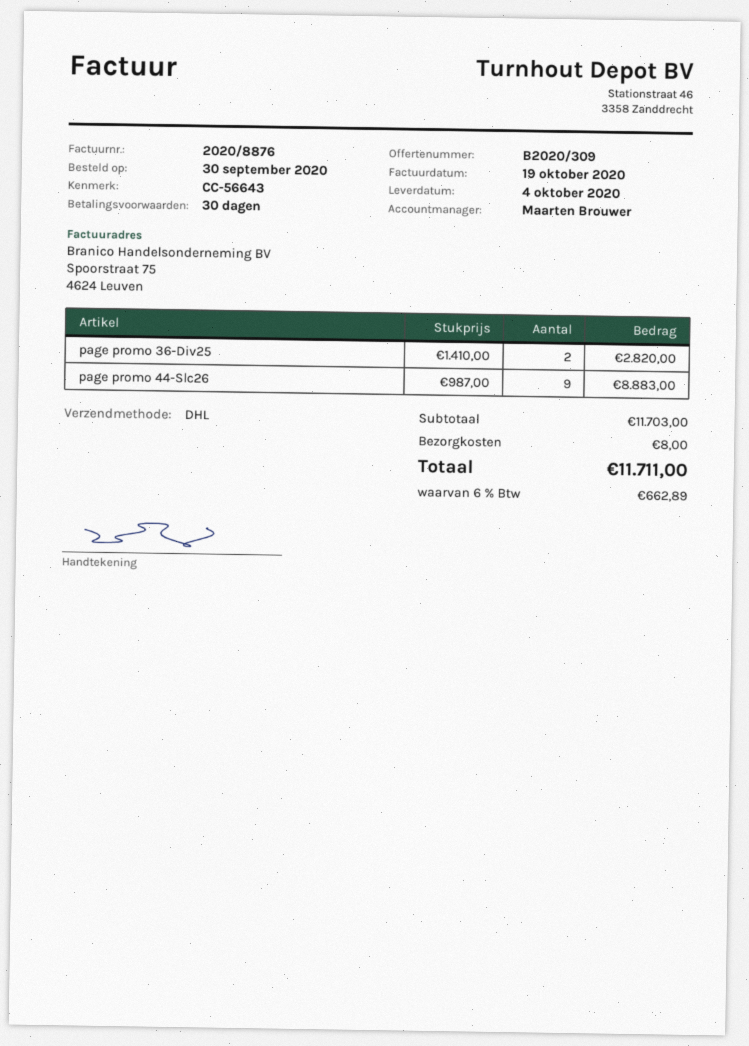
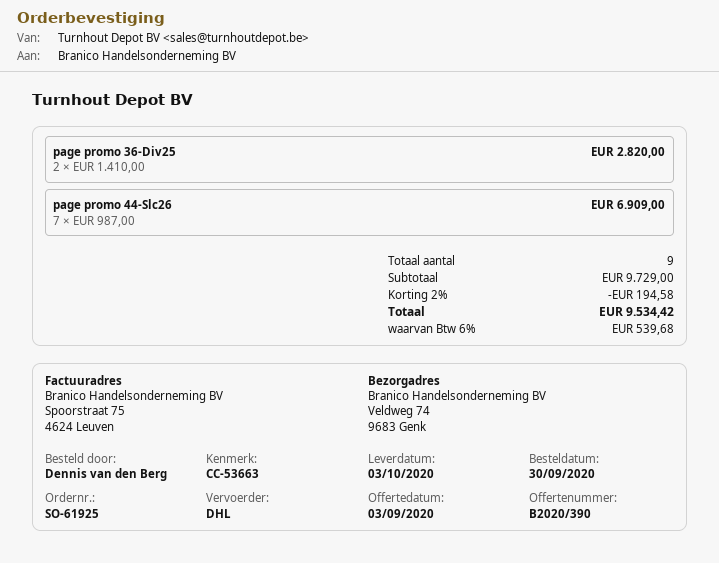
quote number: B2020/309 -> B2020/390
delivery date: 2020-10-04 -> 2020-10-03
reference: CC-56643 -> CC-53663
page promo 44-Slc26: 9 x 987.00 = 8883.00 -> 7 x 987.00 = 6909.00
subtotal: 11703.00 -> 9729.00
discount: none -> 2% = 194.58
shipping: 8.00 -> none
tax: 6% = 662.89 -> 6% = 539.68
total: 11711.00 -> 9534.42

